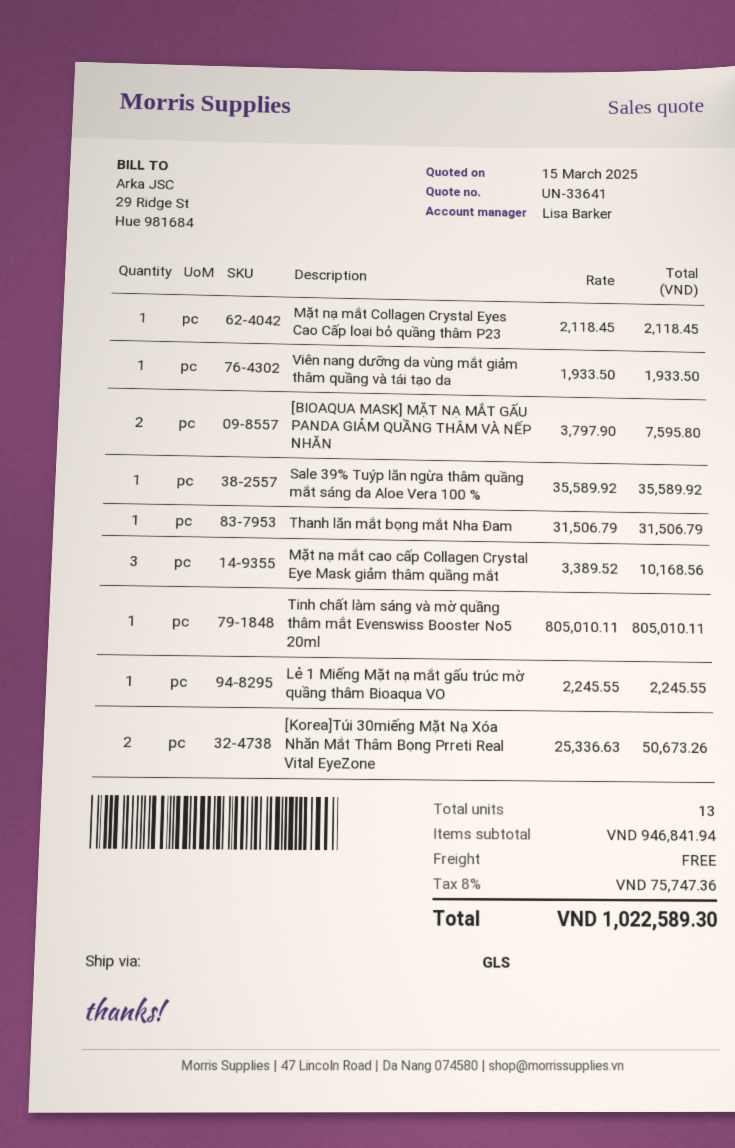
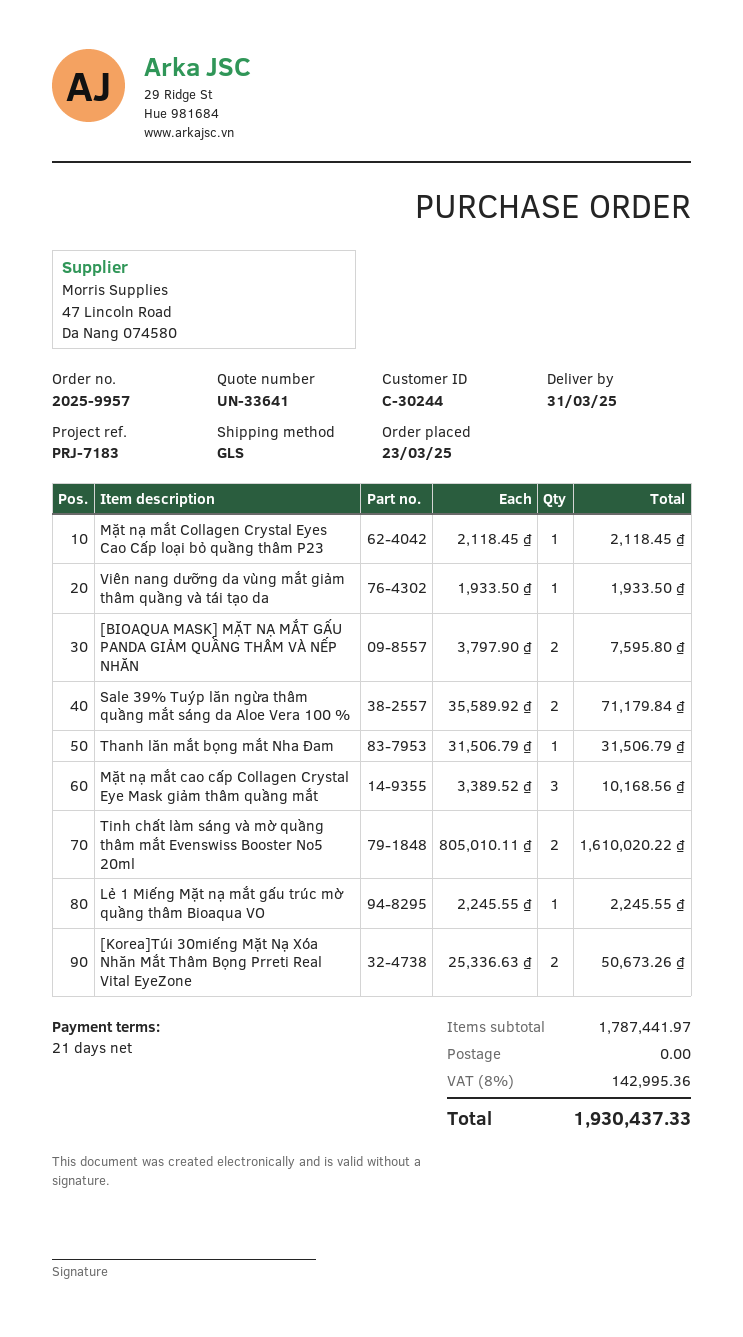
Sale 39% Tuýp lăn ngừa thâm quầng mắt sáng da Aloe Vera 100 %: 1 x 35589.92 = 35589.92 -> 2 x 35589.92 = 71179.84
Tinh chất làm sáng và mờ quầng thâm mắt Evenswiss Booster No5 20ml: 1 x 805010.11 = 805010.11 -> 2 x 805010.11 = 1610020.22
subtotal: 946841.94 -> 1787441.97
tax: 8% = 75747.36 -> 8% = 142995.36
total: 1022589.30 -> 1930437.33

